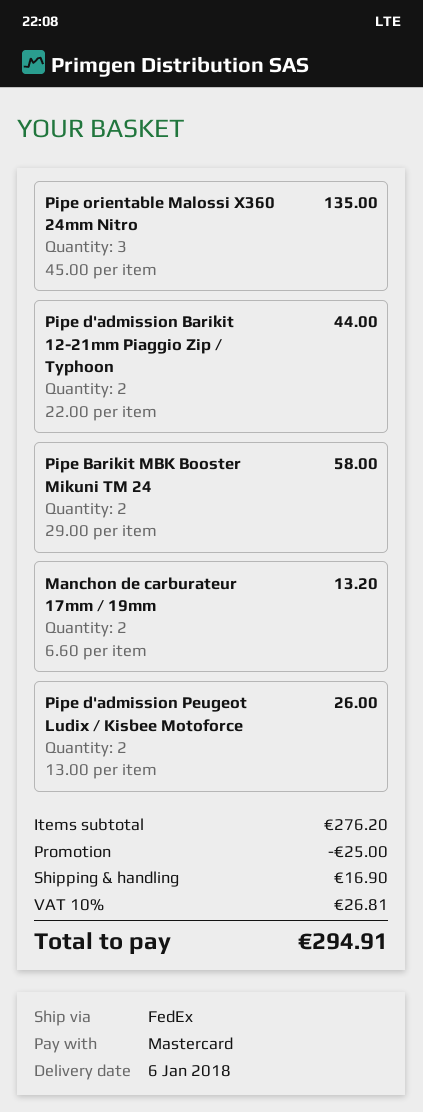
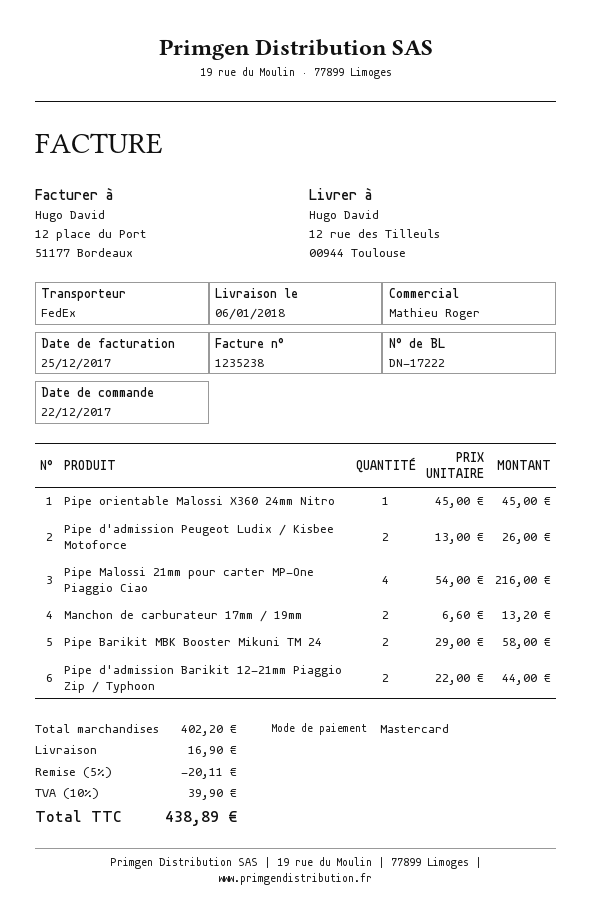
Pipe orientable Malossi X360 24mm Nitro: 3 x 45.00 = 135.00 -> 1 x 45.00 = 45.00
Pipe Malossi 21mm pour carter MP-One Piaggio Ciao: none -> 4 x 54.00 = 216.00
subtotal: 276.20 -> 402.20
discount: 25.00 -> 20.11
tax: 10% = 26.81 -> 10% = 39.90
total: 294.91 -> 438.89

